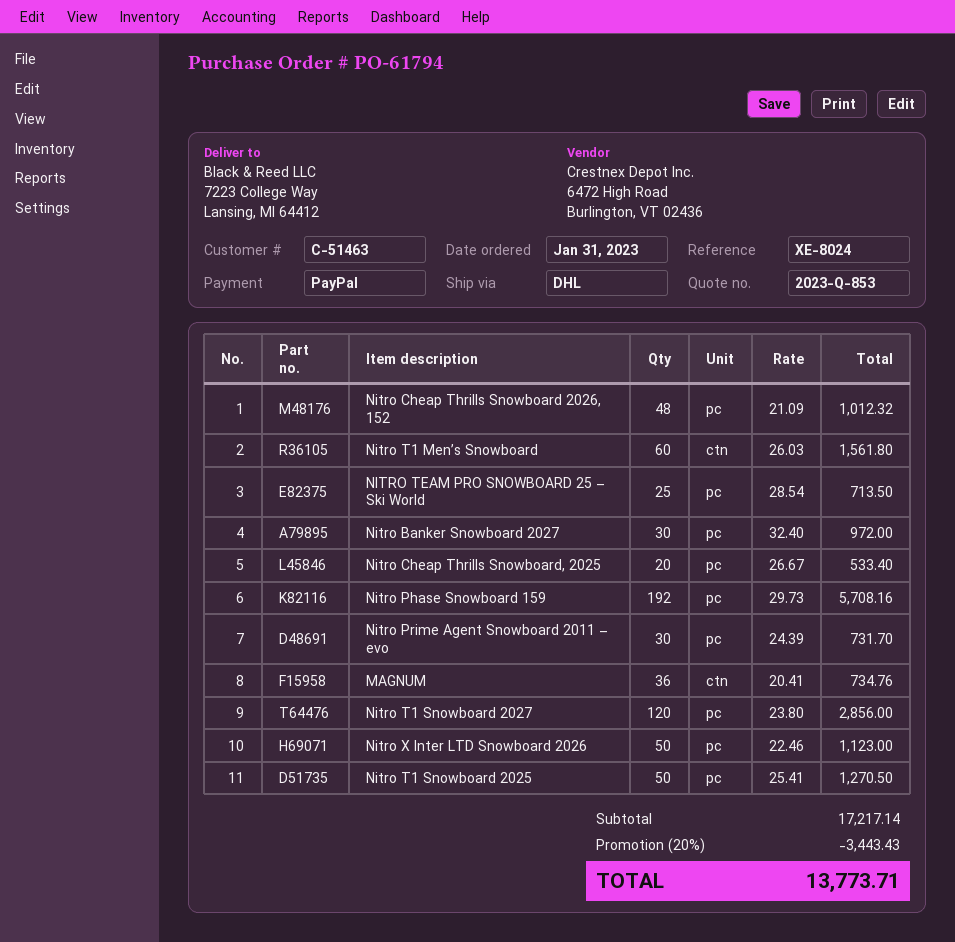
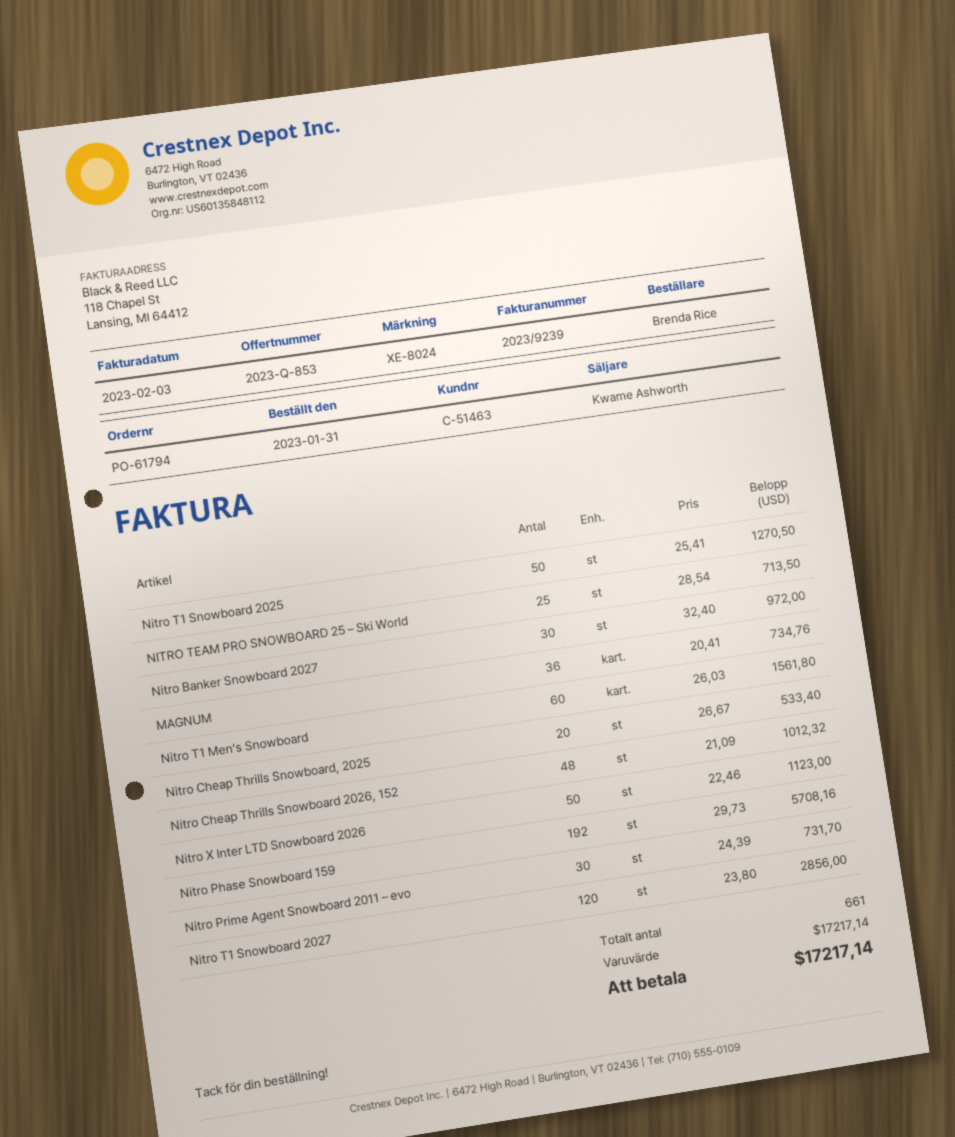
discount: 20% = 3443.43 -> none
total: 13773.71 -> 17217.14

